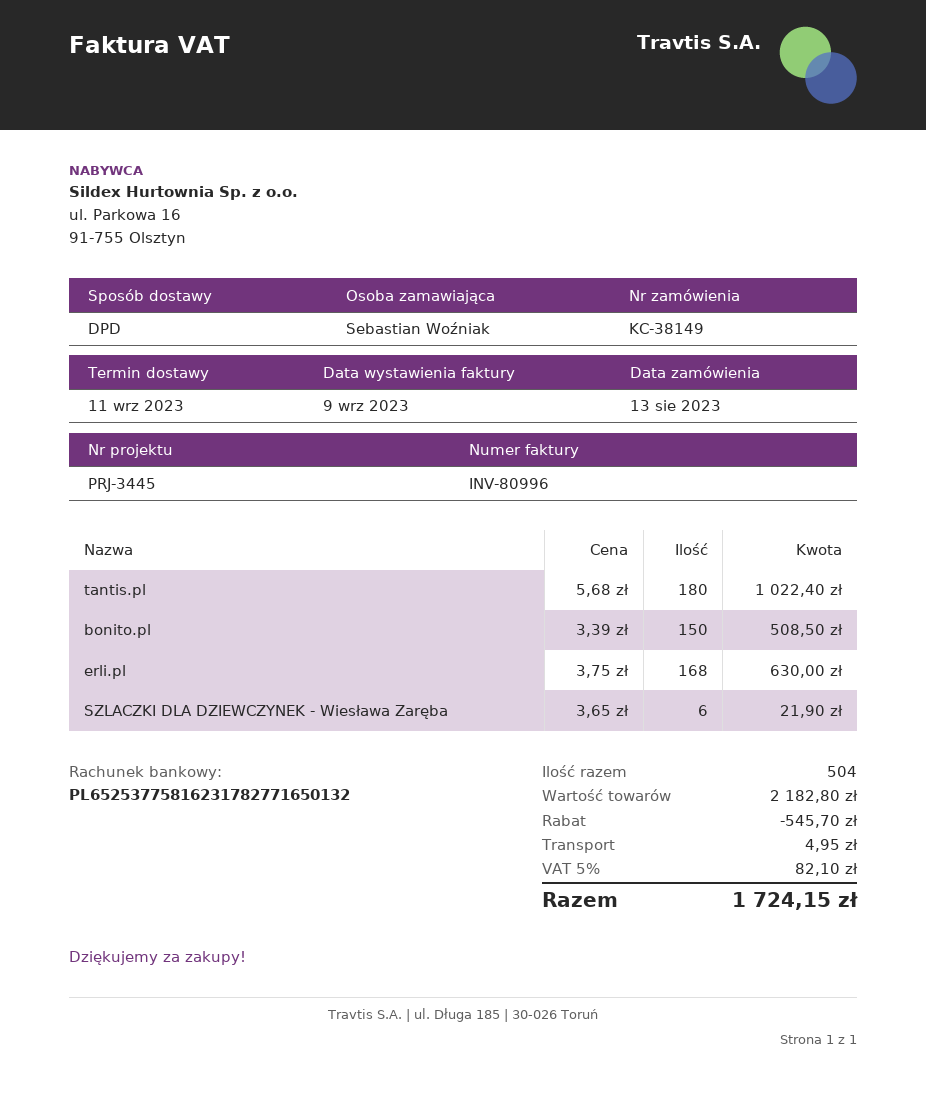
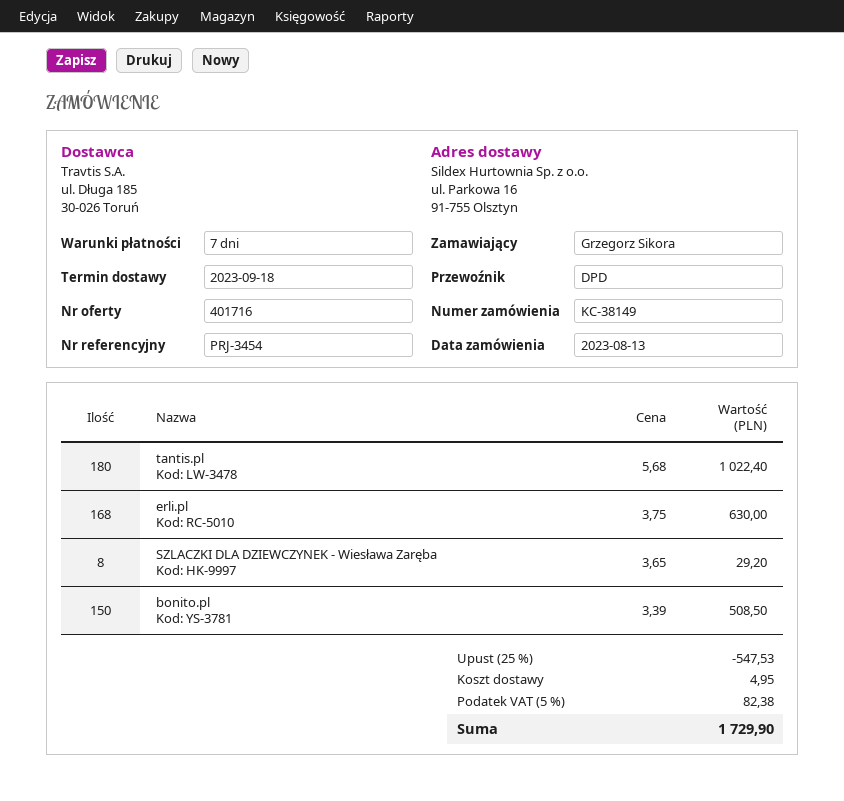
delivery date: 2023-09-11 -> 2023-09-18
reference: PRJ-3445 -> PRJ-3454
ordered by: Sebastian Woźniak -> Grzegorz Sikora
SZLACZKI DLA DZIEWCZYNEK - Wiesława Zaręba: 6 x 3.65 = 21.90 -> 8 x 3.65 = 29.20
discount: 545.70 -> 547.53
tax: 5% = 82.10 -> 5% = 82.38
total: 1724.15 -> 1729.90

